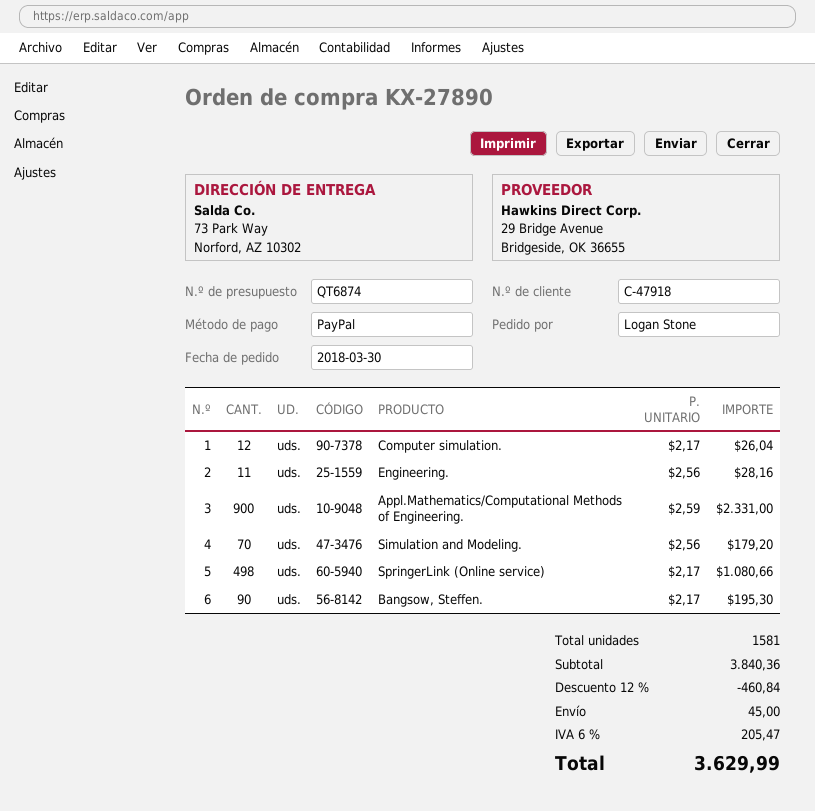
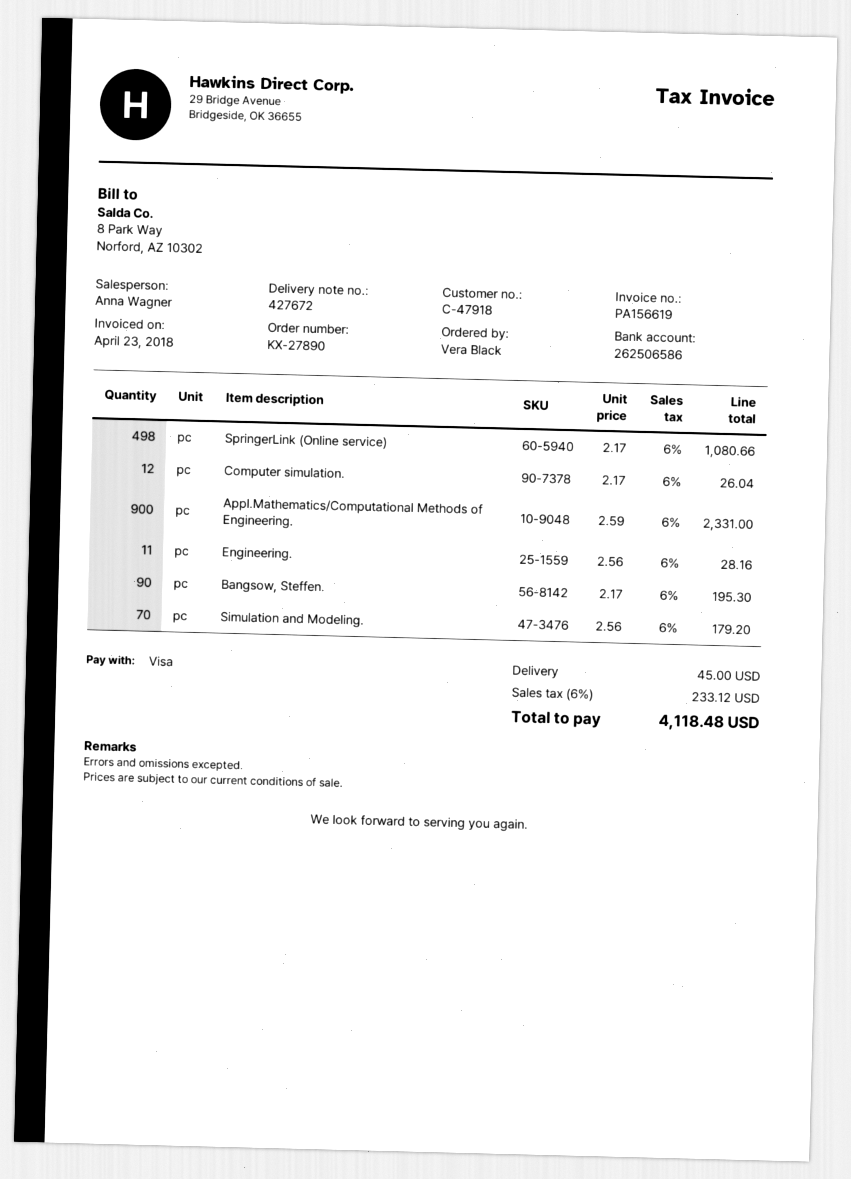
ordered by: Logan Stone -> Vera Black
payment method: PayPal -> Visa
discount: 12% = 460.84 -> none
tax: 6% = 205.47 -> 6% = 233.12
total: 3629.99 -> 4118.48

